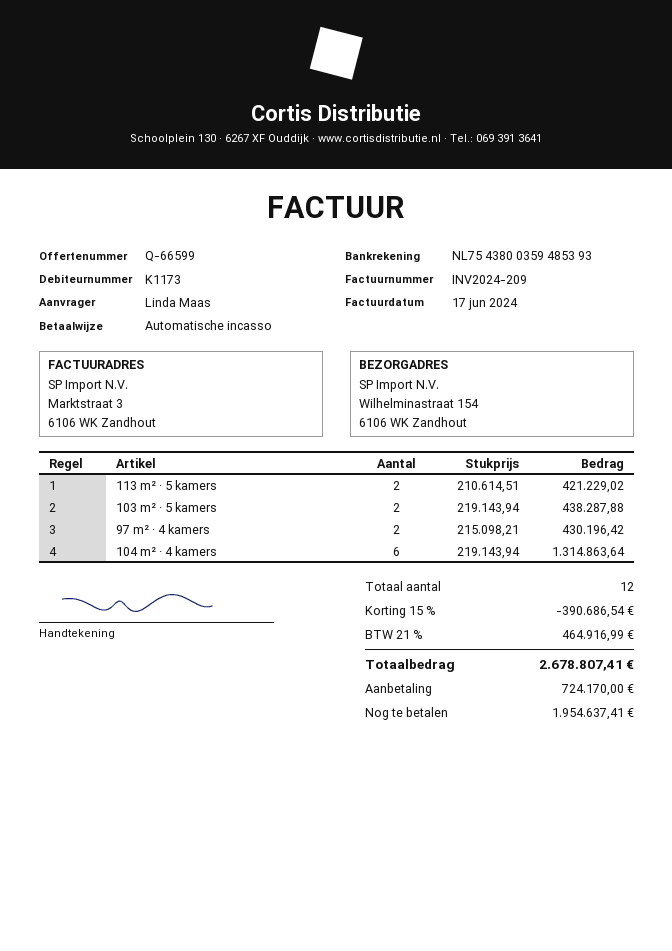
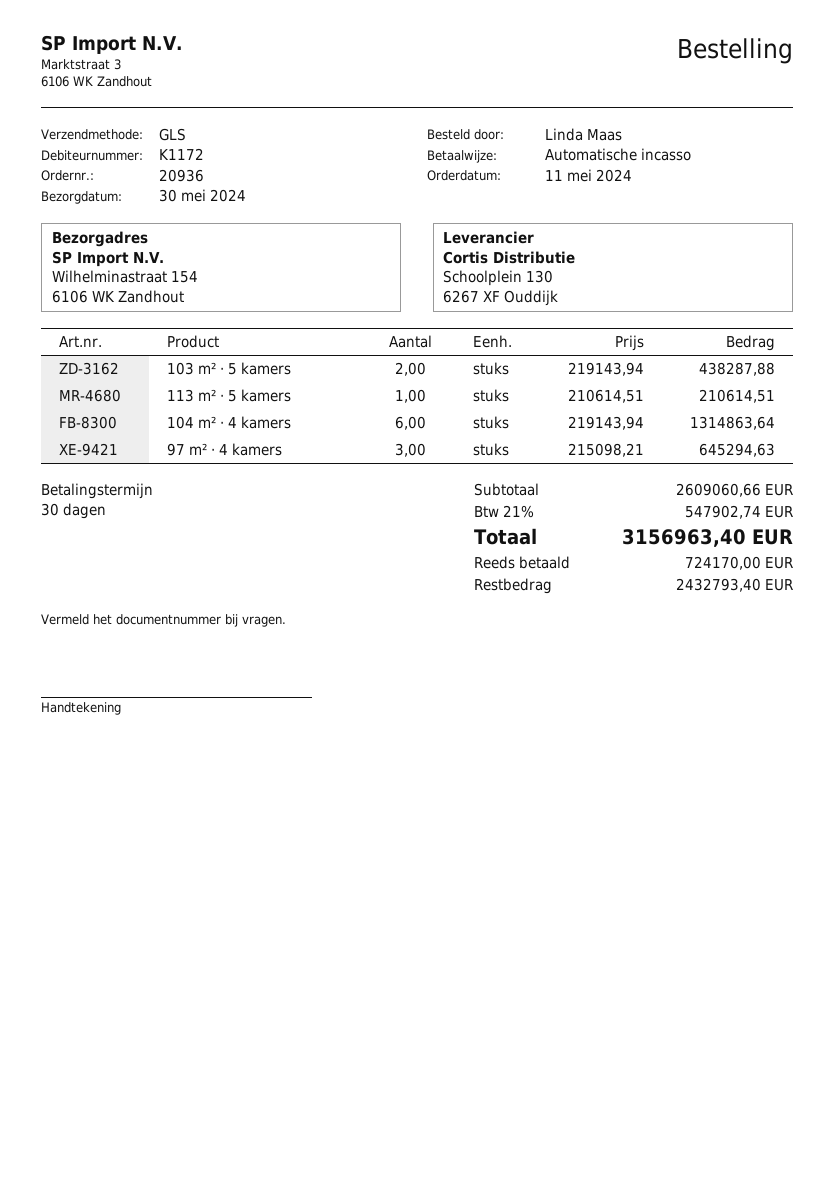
customer number: K1173 -> K1172
113 m² · 5 kamers: 2 x 210614.51 = 421229.02 -> 1 x 210614.51 = 210614.51
97 m² · 4 kamers: 2 x 215098.21 = 430196.42 -> 3 x 215098.21 = 645294.63
discount: 15% = 390686.54 -> none
tax: 21% = 464916.99 -> 21% = 547902.74
total: 2678807.41 -> 3156963.40
balance: 1954637.41 -> 2432793.40

